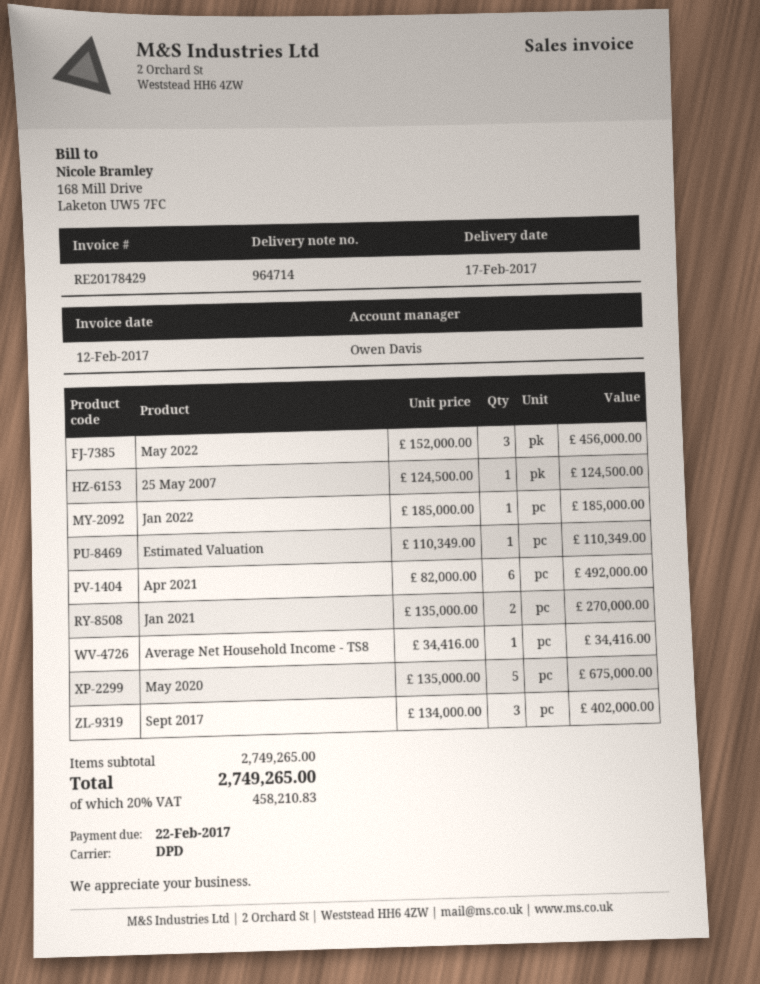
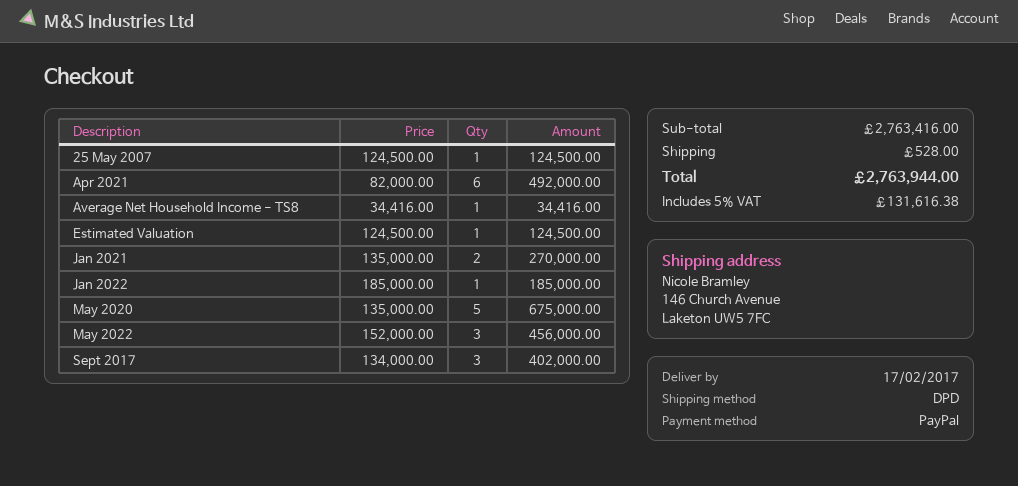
Estimated Valuation: 1 x 110349.00 = 110349.00 -> 1 x 124500.00 = 124500.00
subtotal: 2749265.00 -> 2763416.00
shipping: none -> 528.00
tax: 20% = 458210.83 -> 5% = 131616.38
total: 2749265.00 -> 2763944.00

